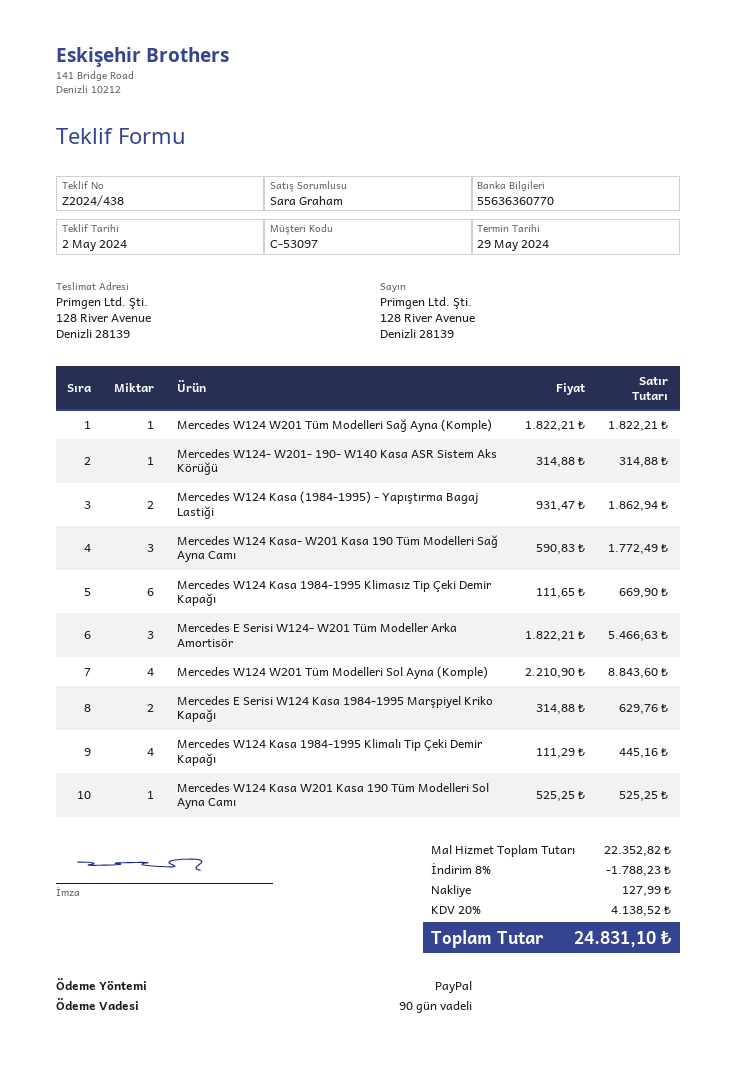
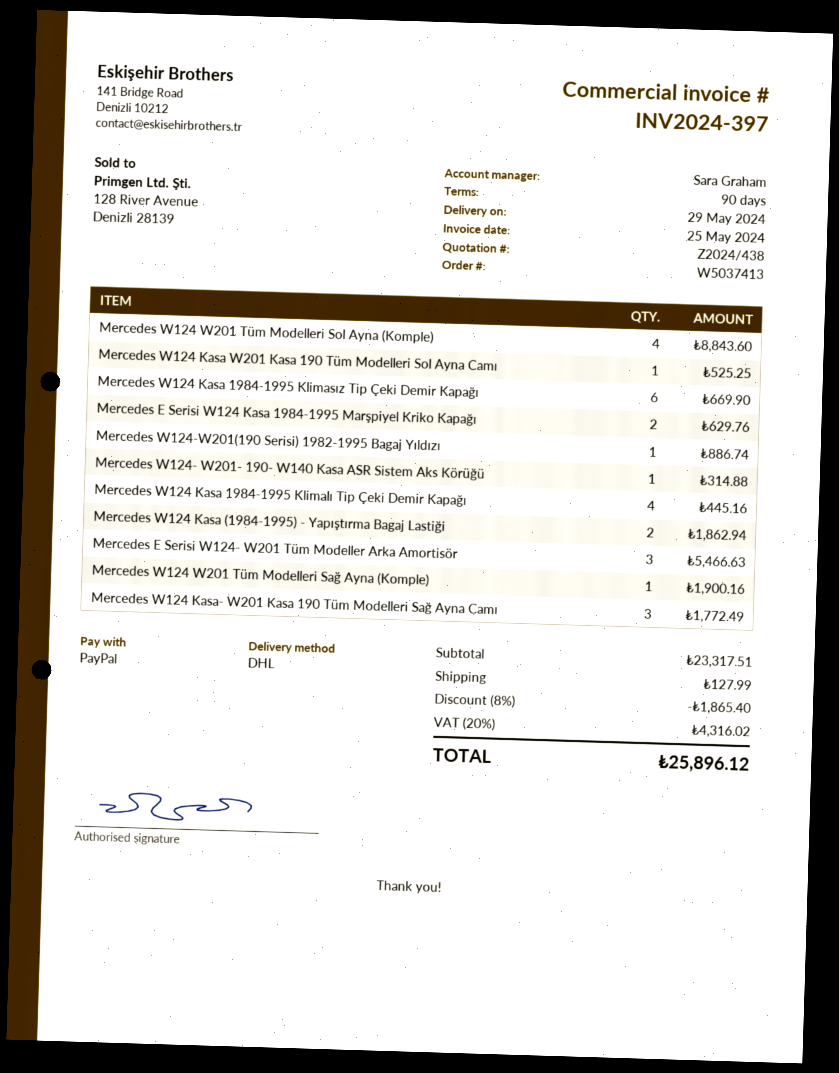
Mercedes W124 W201 Tüm Modelleri Sağ Ayna (Komple): 1 for 1822.21 -> 1 for 1900.16
Mercedes W124-W201(190 Serisi) 1982-1995 Bagaj Yıldızı: none -> 1 for 886.74
subtotal: 22352.82 -> 23317.51
discount: 8% = 1788.23 -> 8% = 1865.40
tax: 20% = 4138.52 -> 20% = 4316.02
total: 24831.10 -> 25896.12

